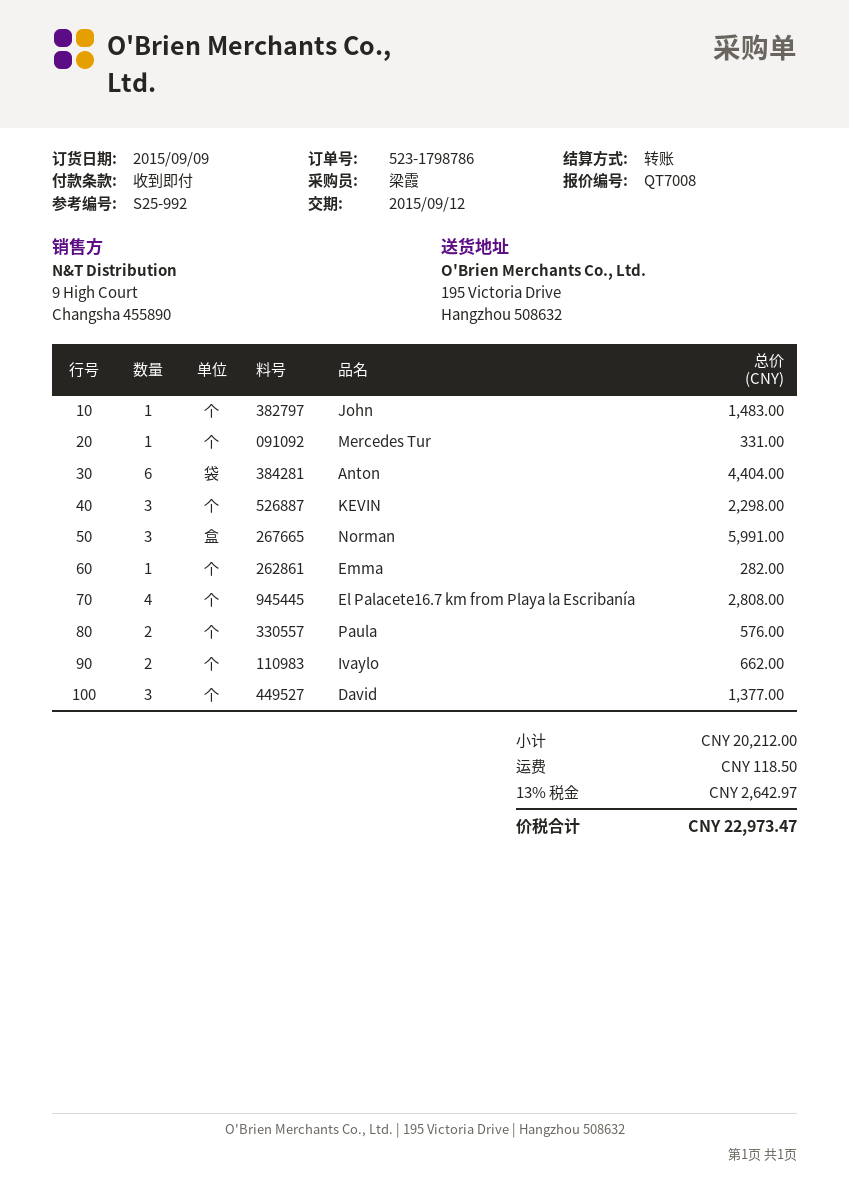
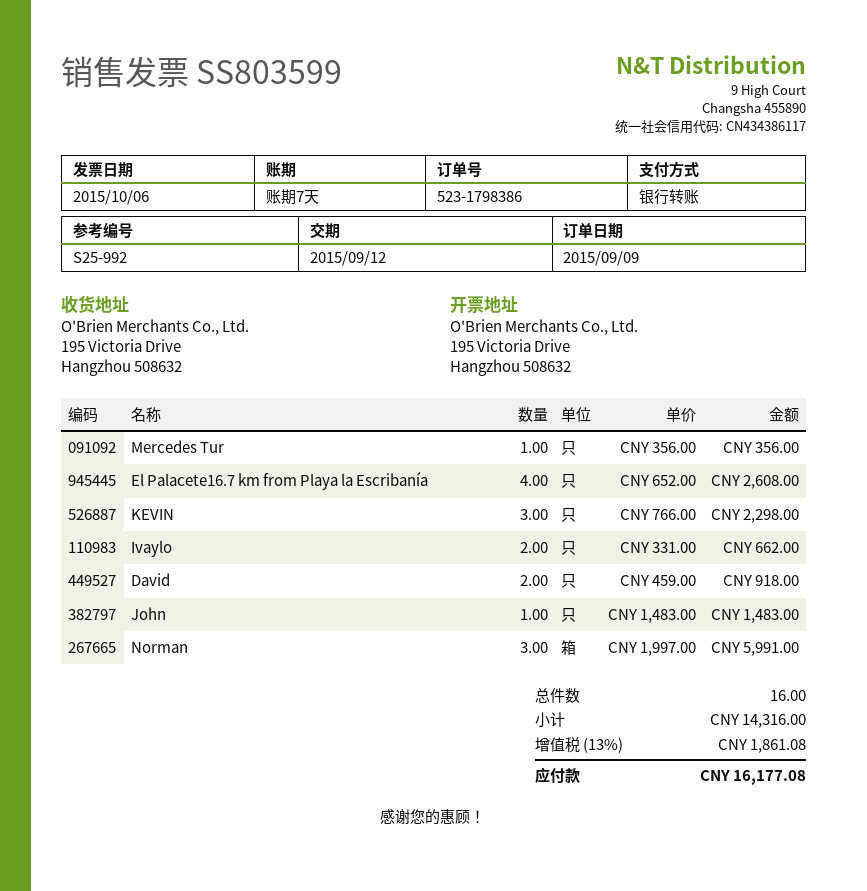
order number: 523-1798786 -> 523-1798386
payment terms: on receipt -> 7 days
Mercedes Tur: 1 for 331.00 -> 1 for 356.00
Anton: 6 for 4404.00 -> none
Emma: 1 for 282.00 -> none
El Palacete16.7 km from Playa la Escribanía: 4 for 2808.00 -> 4 for 2608.00
Paula: 2 for 576.00 -> none
David: 3 for 1377.00 -> 2 for 918.00
subtotal: 20212.00 -> 14316.00
shipping: 118.50 -> none
tax: 13% = 2642.97 -> 13% = 1861.08
total: 22973.47 -> 16177.08

